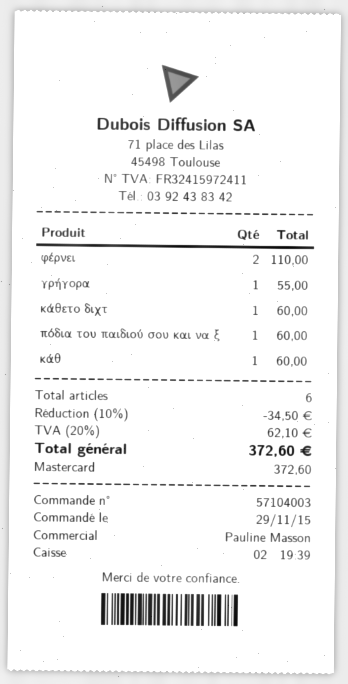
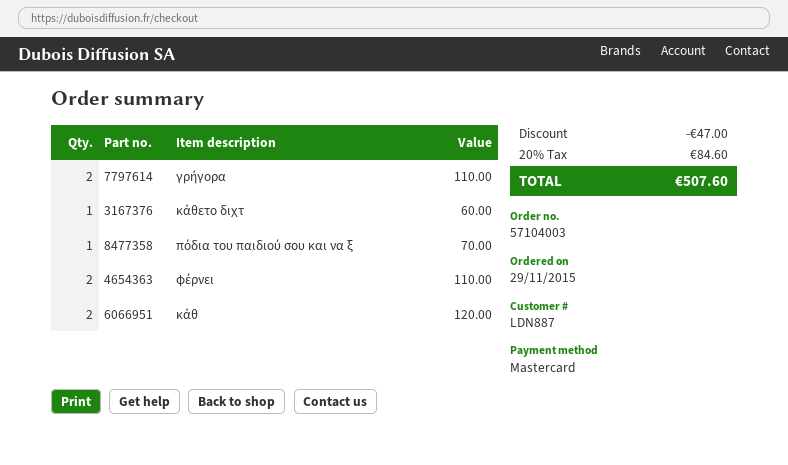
γρήγορα: 1 for 55.00 -> 2 for 110.00
πόδια του παιδιού σου και να ξ: 1 for 60.00 -> 1 for 70.00
κάθ: 1 for 60.00 -> 2 for 120.00
discount: 34.50 -> 47.00
tax: 20% = 62.10 -> 20% = 84.60
total: 372.60 -> 507.60

